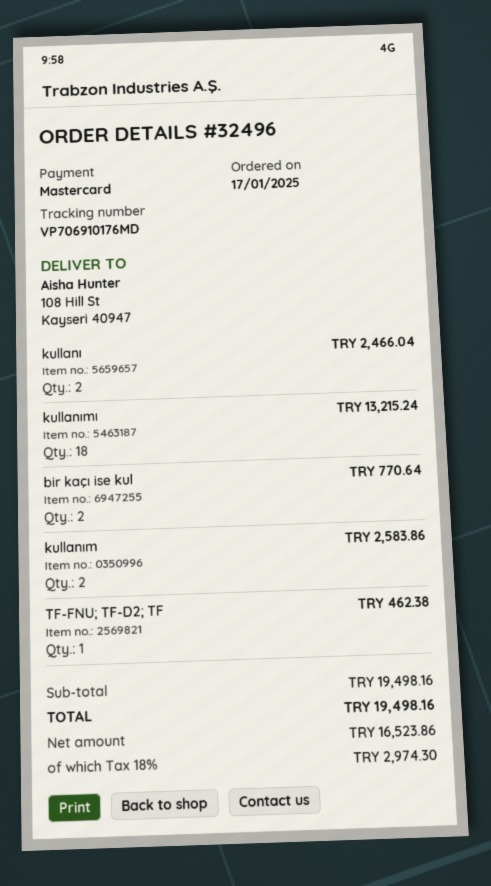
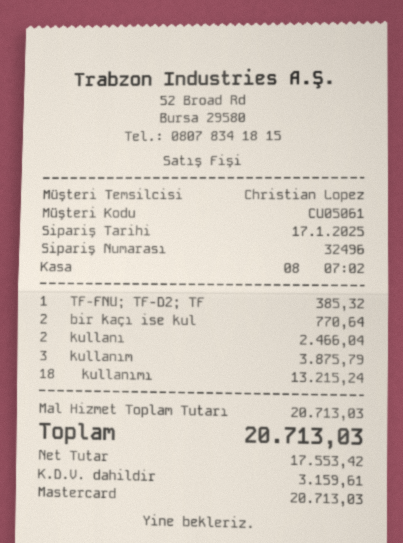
kullanım: 2 for 2583.86 -> 3 for 3875.79
TF-FNU; TF-D2; TF: 1 for 462.38 -> 1 for 385.32
subtotal: 19498.16 -> 20713.03
net: 16523.86 -> 17553.42
tax: 2974.30 -> 3159.61
total: 19498.16 -> 20713.03

